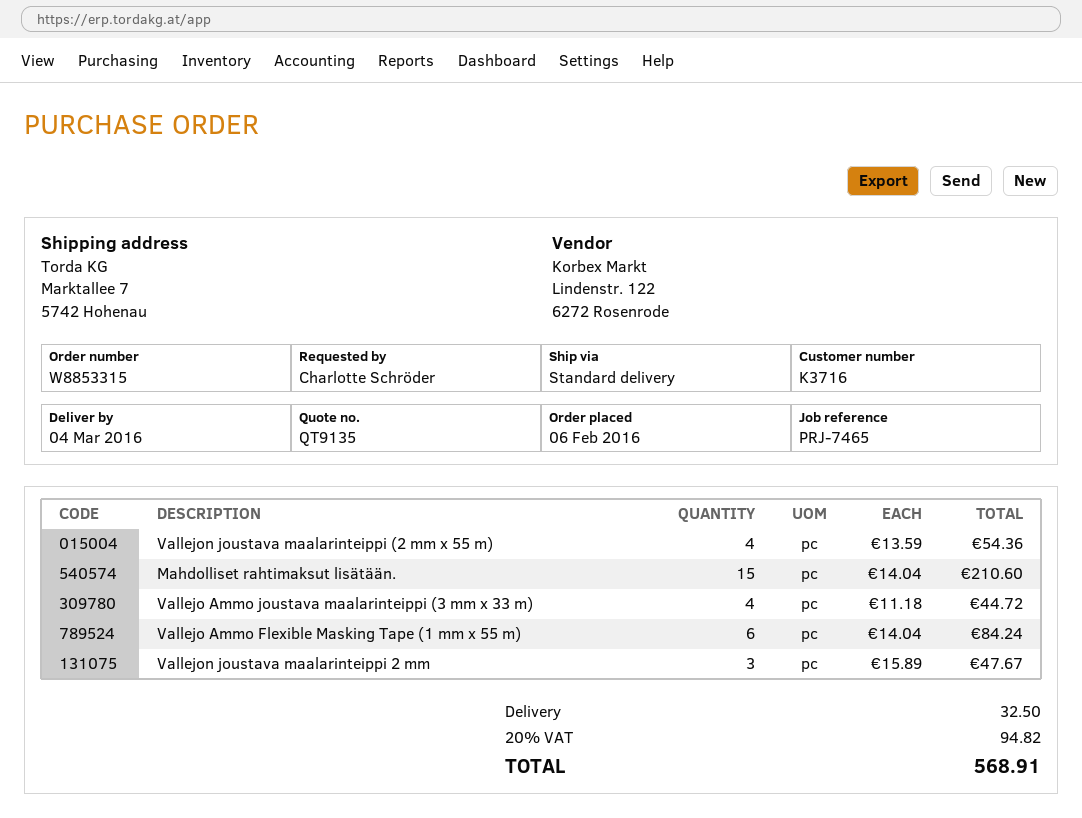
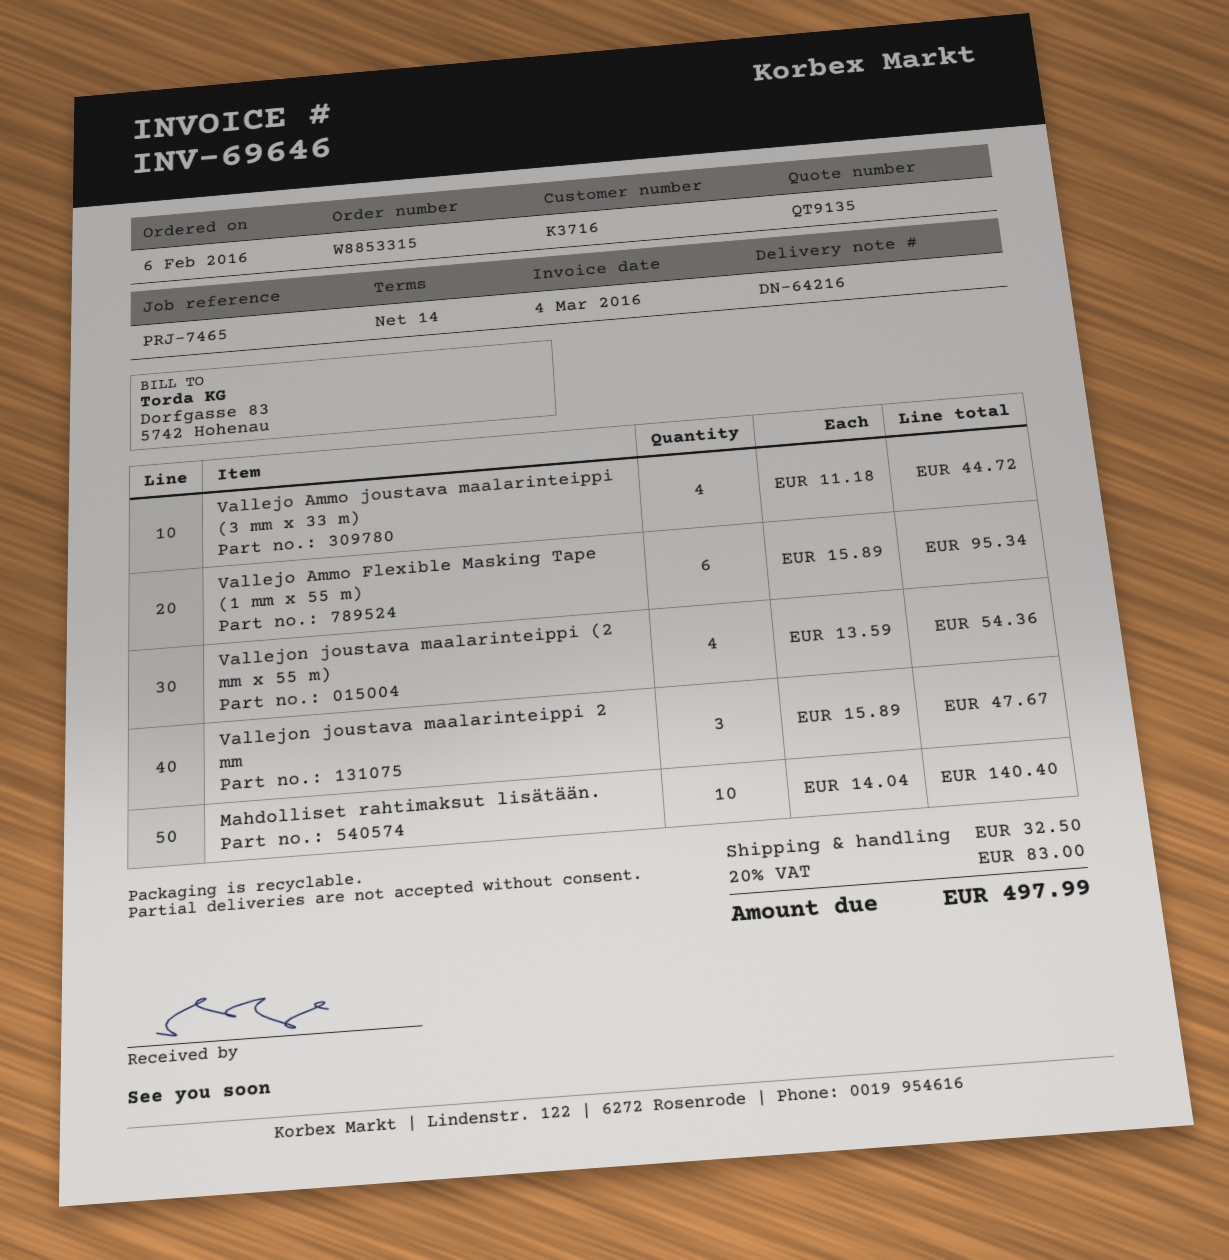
Mahdolliset rahtimaksut lisätään.: 15 x 14.04 = 210.60 -> 10 x 14.04 = 140.40
Vallejo Ammo Flexible Masking Tape (1 mm x 55 m): 6 x 14.04 = 84.24 -> 6 x 15.89 = 95.34
tax: 20% = 94.82 -> 20% = 83.00
total: 568.91 -> 497.99

